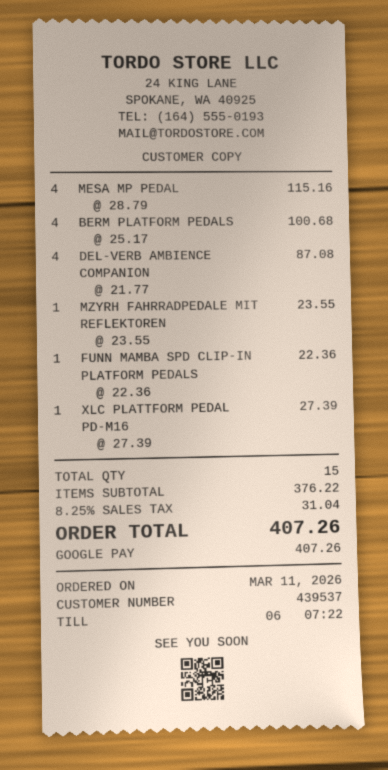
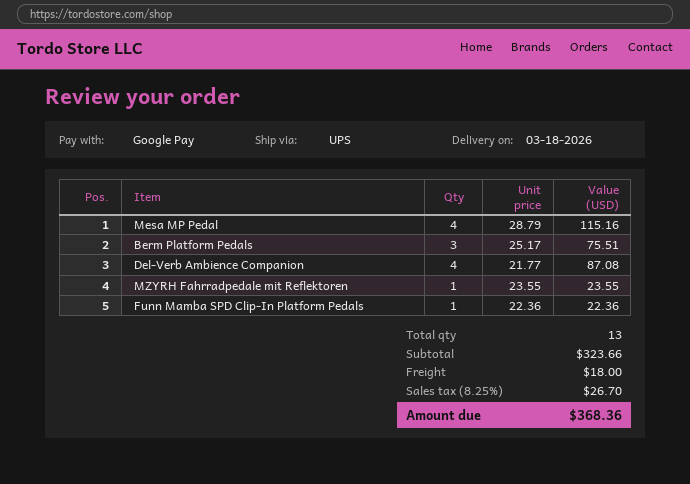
BERM PLATFORM PEDALS: 4 x 25.17 = 100.68 -> 3 x 25.17 = 75.51
XLC PLATTFORM PEDAL PD-M16: 1 x 27.39 = 27.39 -> none
total quantity: 15 -> 13
subtotal: 376.22 -> 323.66
shipping: none -> 18.00
tax: 8.25% = 31.04 -> 8.25% = 26.70
total: 407.26 -> 368.36

